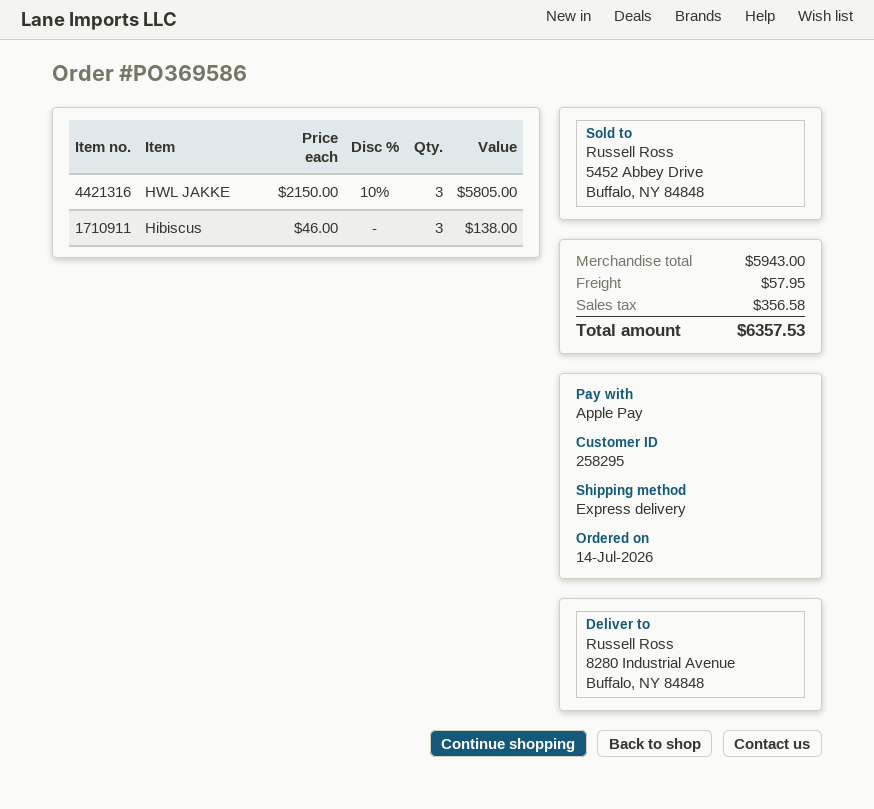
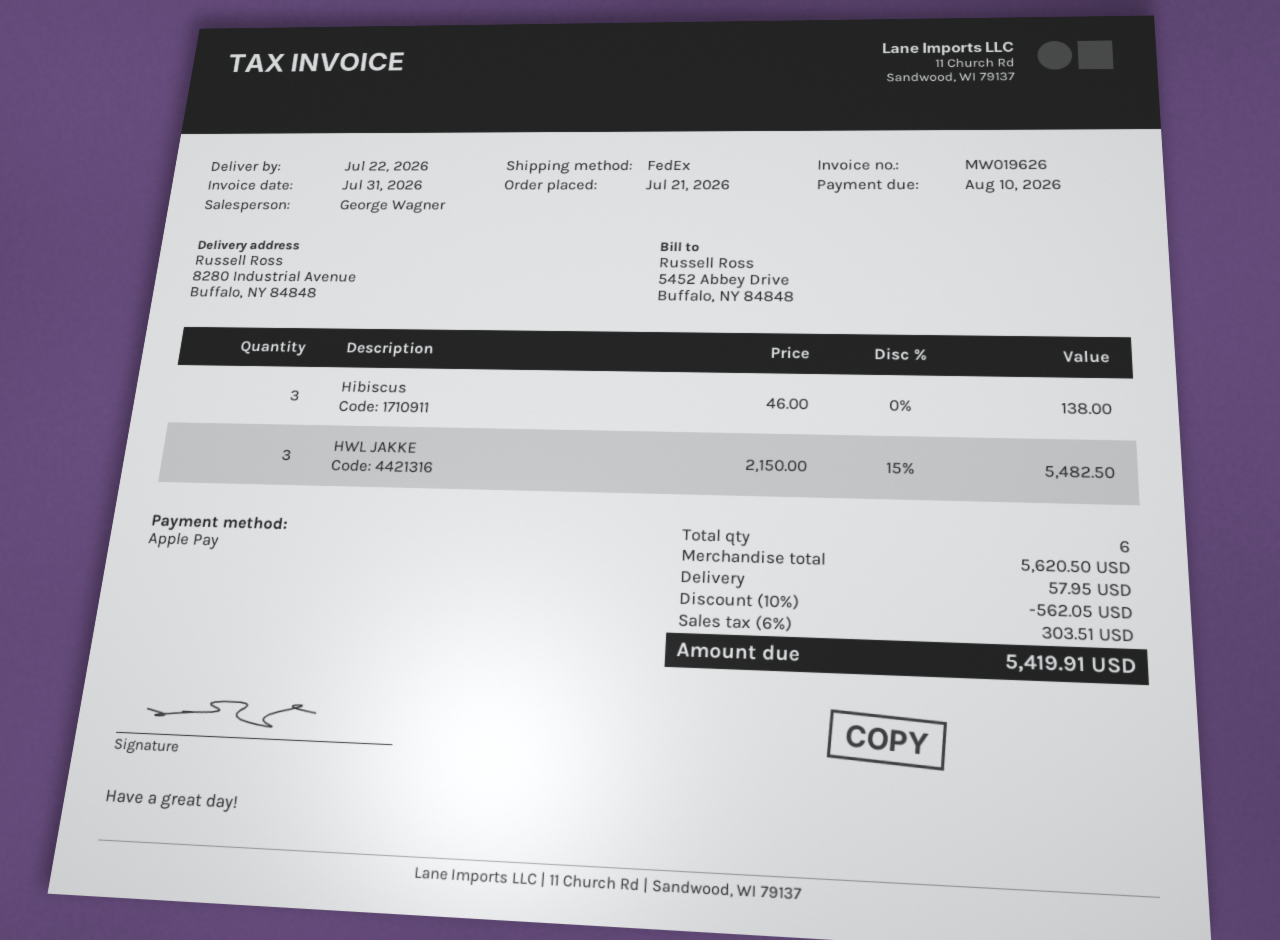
order date: 2026-07-14 -> 2026-07-21
shipping method: express -> FedEx
HWL JAKKE: 3 x 2150.00 - 10% = 5805.00 -> 3 x 2150.00 - 15% = 5482.50
subtotal: 5943.00 -> 5620.50
discount: none -> 10% = 562.05
tax: 356.58 -> 303.51
total: 6357.53 -> 5419.91

